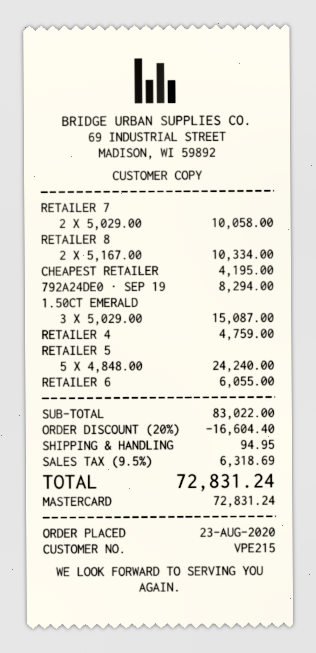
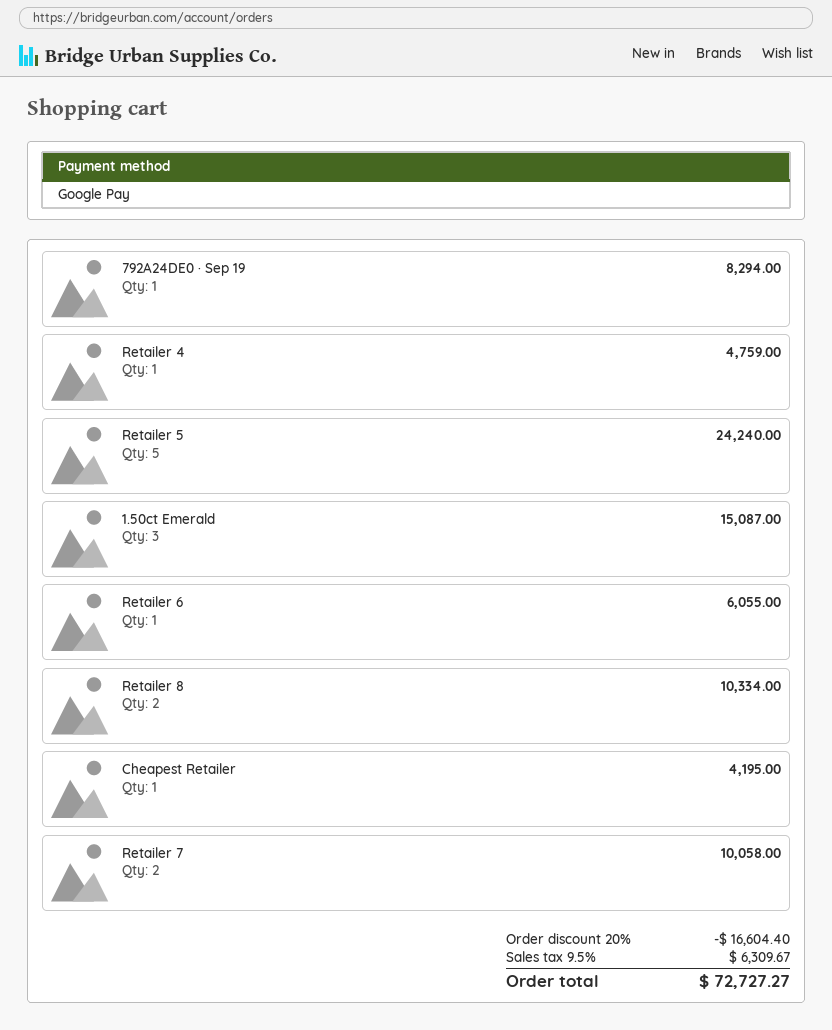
payment method: Mastercard -> Google Pay
shipping: 94.95 -> none
tax: 9.5% = 6318.69 -> 9.5% = 6309.67
total: 72831.24 -> 72727.27

